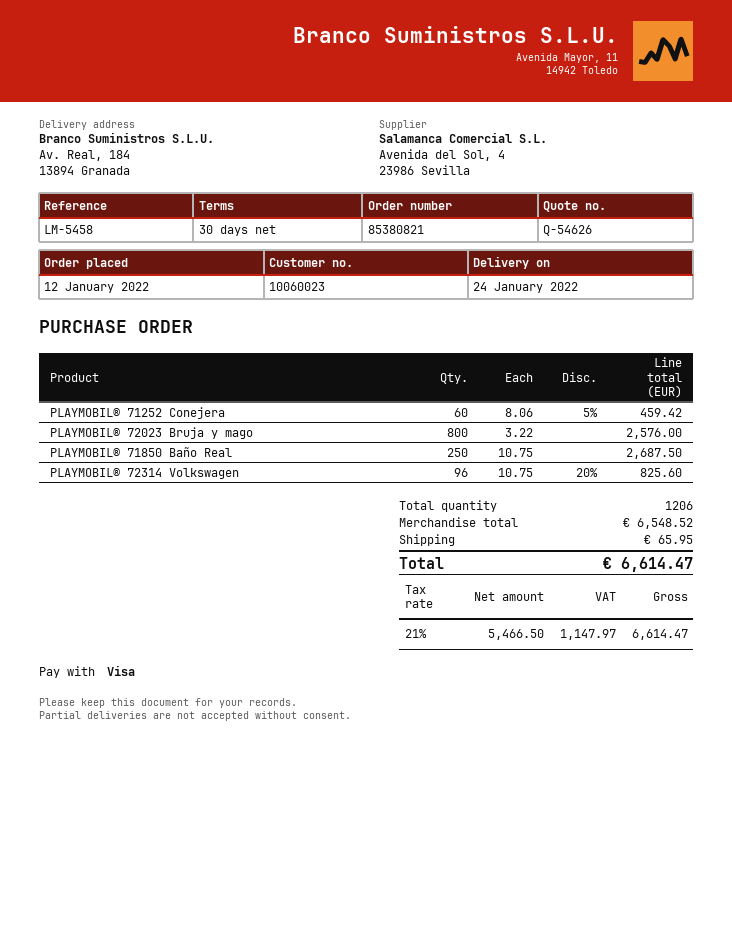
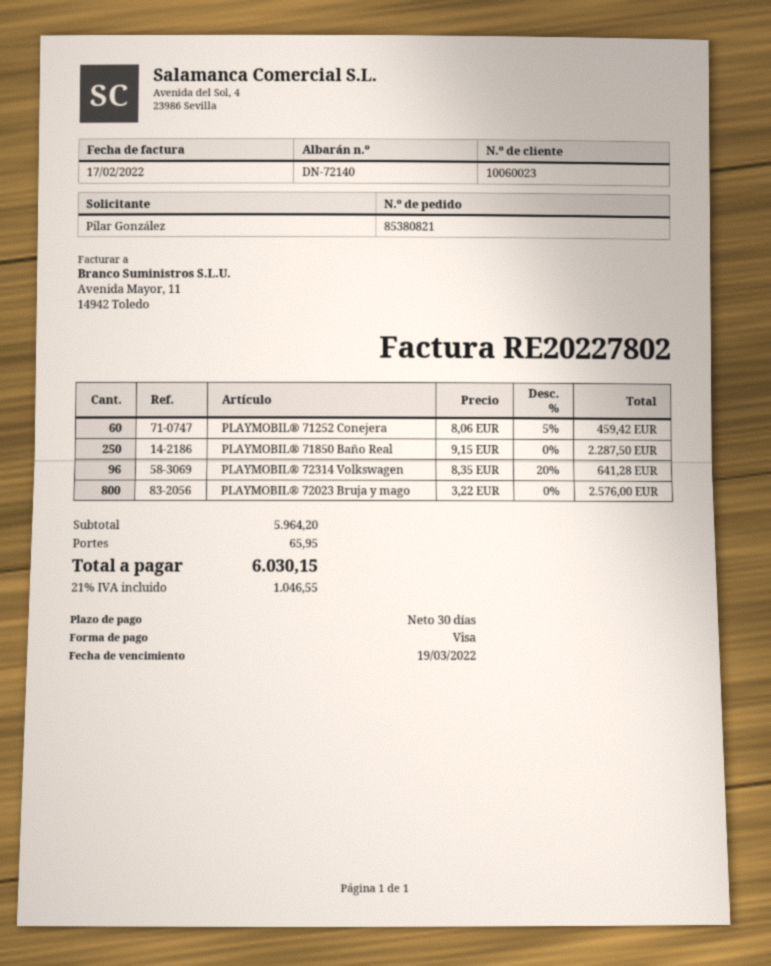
PLAYMOBIL® 71850 Baño Real: 250 x 10.75 = 2687.50 -> 250 x 9.15 = 2287.50
PLAYMOBIL® 72314 Volkswagen: 96 x 10.75 - 20% = 825.60 -> 96 x 8.35 - 20% = 641.28
subtotal: 6548.52 -> 5964.20
tax: 21% = 1147.97 -> 21% = 1046.55
total: 6614.47 -> 6030.15

